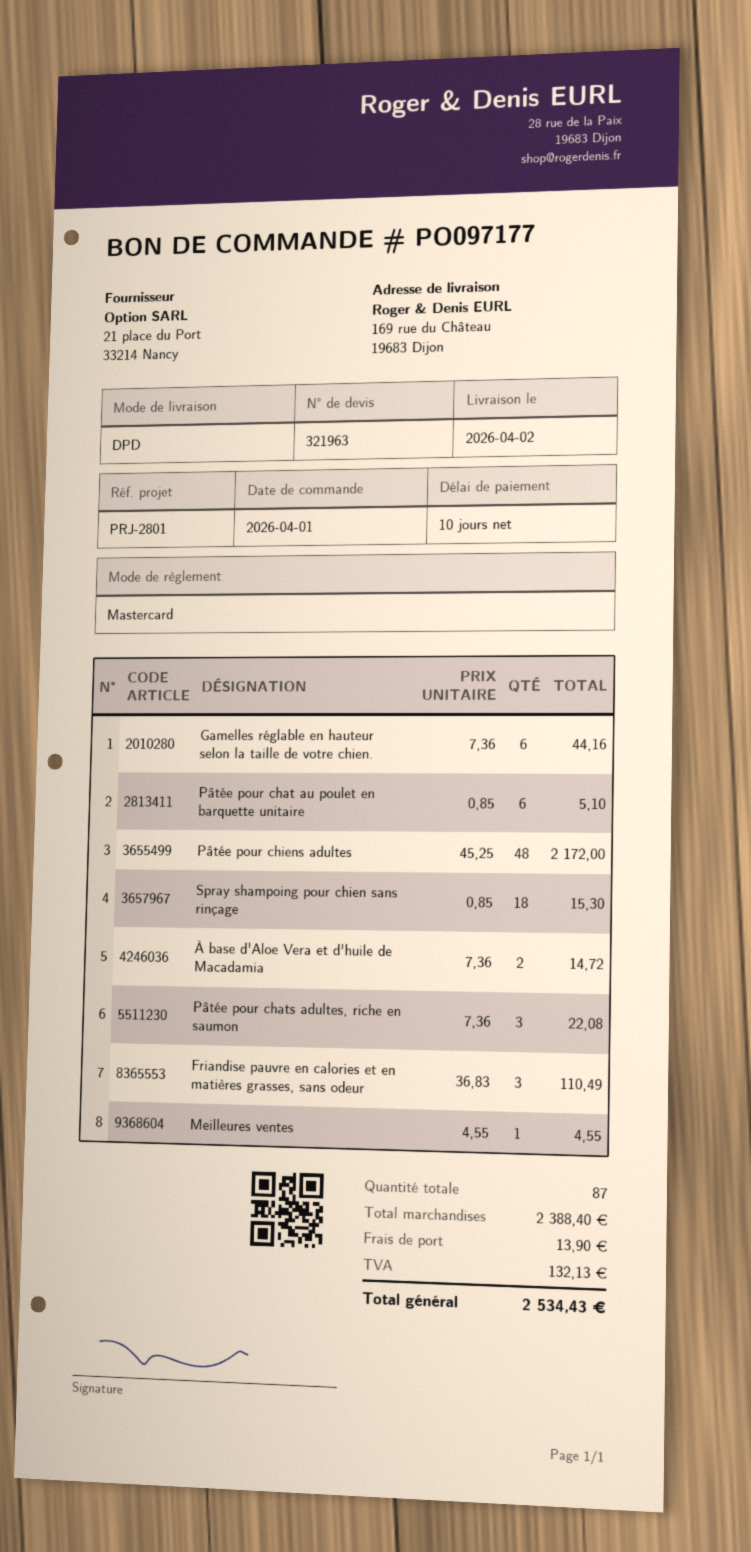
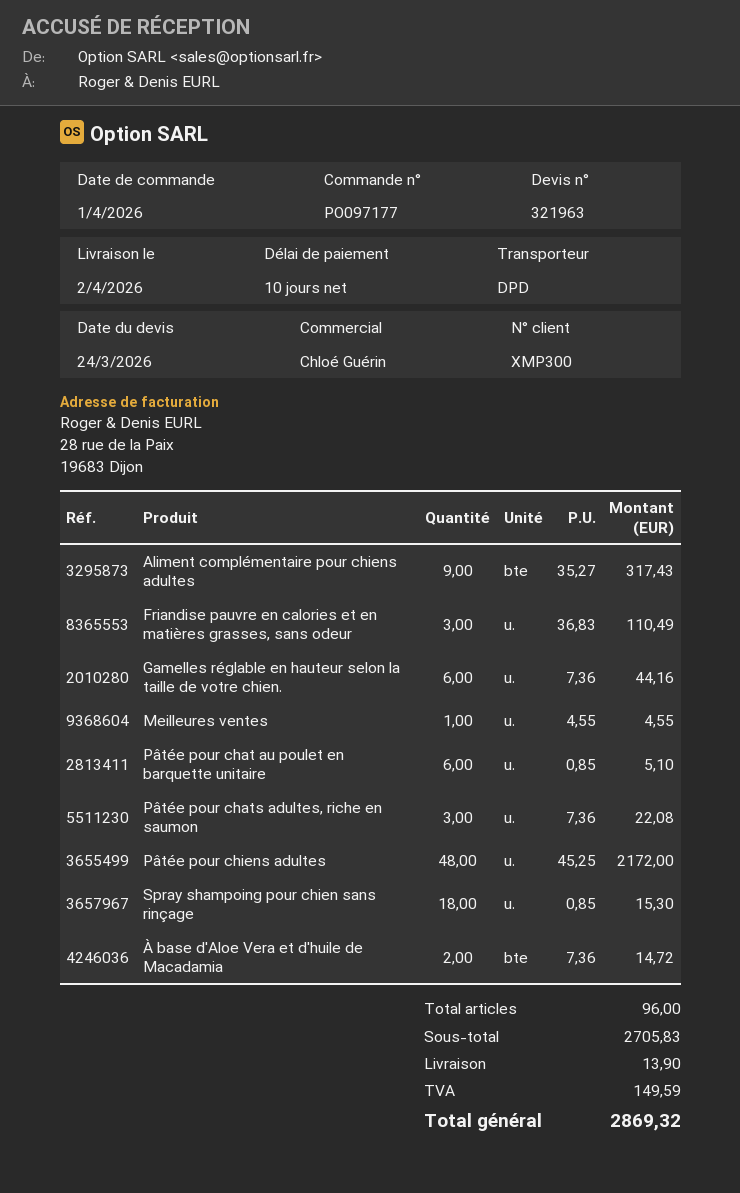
Aliment complémentaire pour chiens adultes: none -> 9 x 35.27 = 317.43
total quantity: 87 -> 96
subtotal: 2388.40 -> 2705.83
tax: 132.13 -> 149.59
total: 2534.43 -> 2869.32

